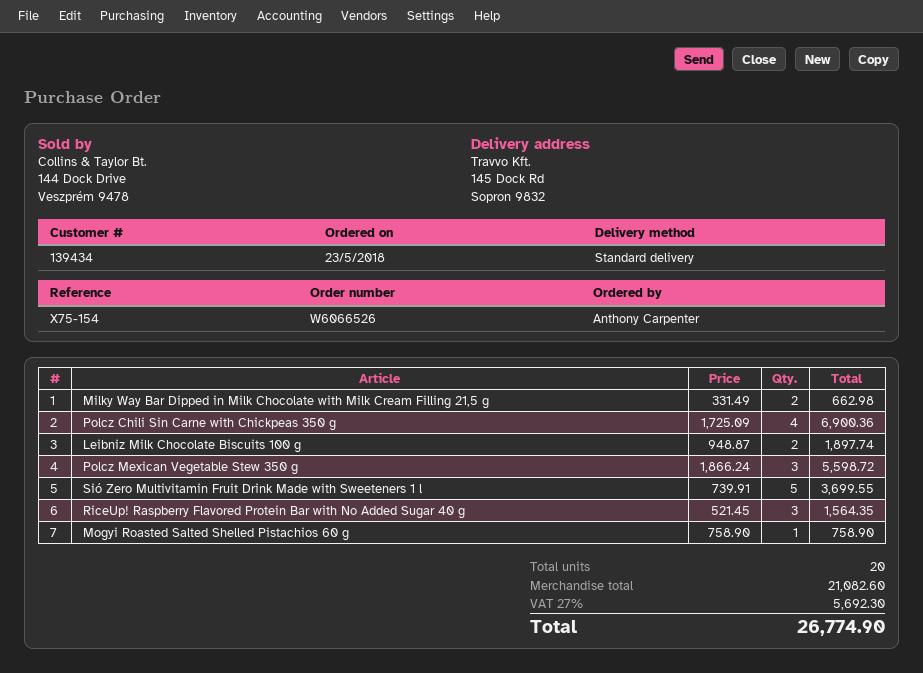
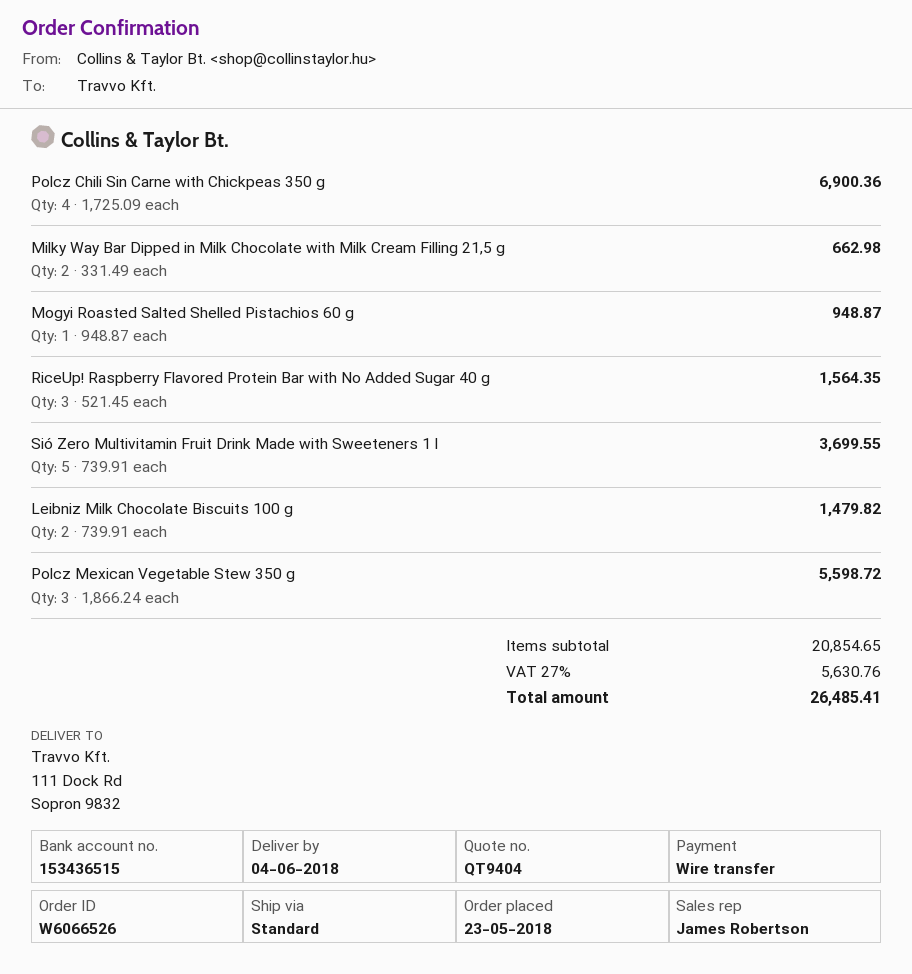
ship to: 145 Dock Rd, Sopron 9832 -> 111 Dock Rd, Sopron 9832
Leibniz Milk Chocolate Biscuits 100 g: 2 x 948.87 = 1897.74 -> 2 x 739.91 = 1479.82
Mogyi Roasted Salted Shelled Pistachios 60 g: 1 x 758.90 = 758.90 -> 1 x 948.87 = 948.87
subtotal: 21082.60 -> 20854.65
tax: 27% = 5692.30 -> 27% = 5630.76
total: 26774.90 -> 26485.41

